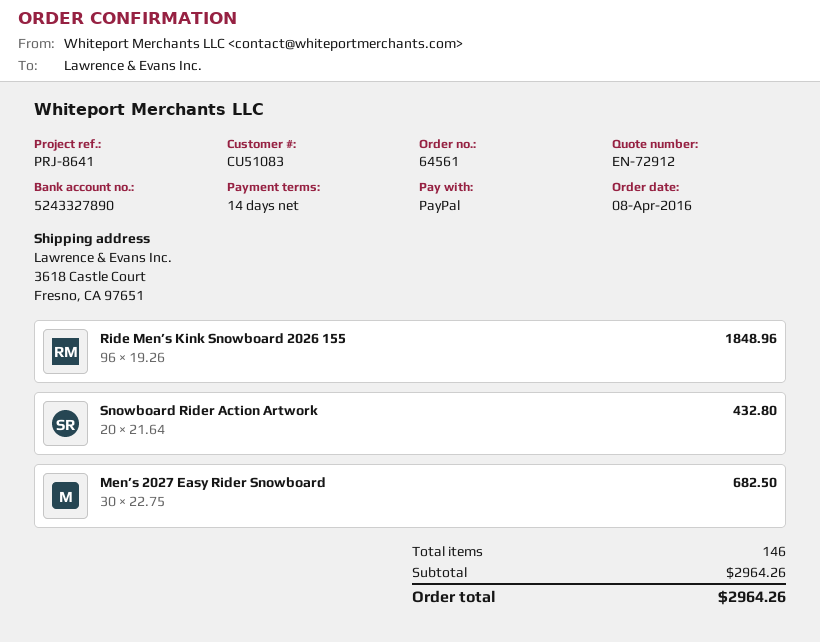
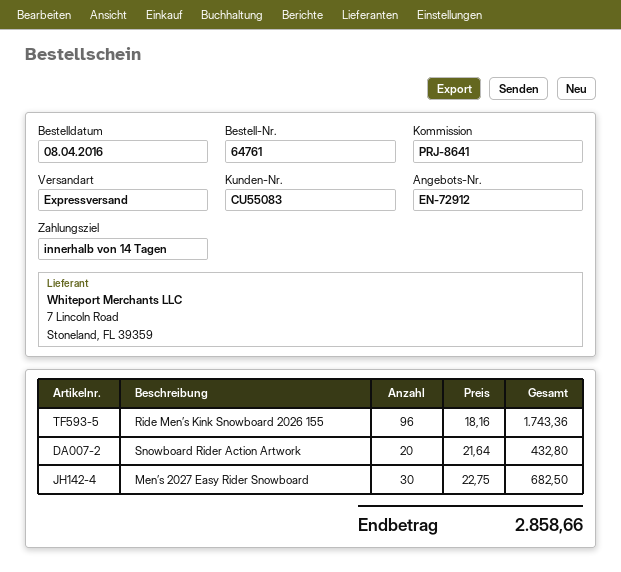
order number: 64561 -> 64761
customer number: CU51083 -> CU55083
Ride Men’s Kink Snowboard 2026 155: 96 x 19.26 = 1848.96 -> 96 x 18.16 = 1743.36
total: 2964.26 -> 2858.66

